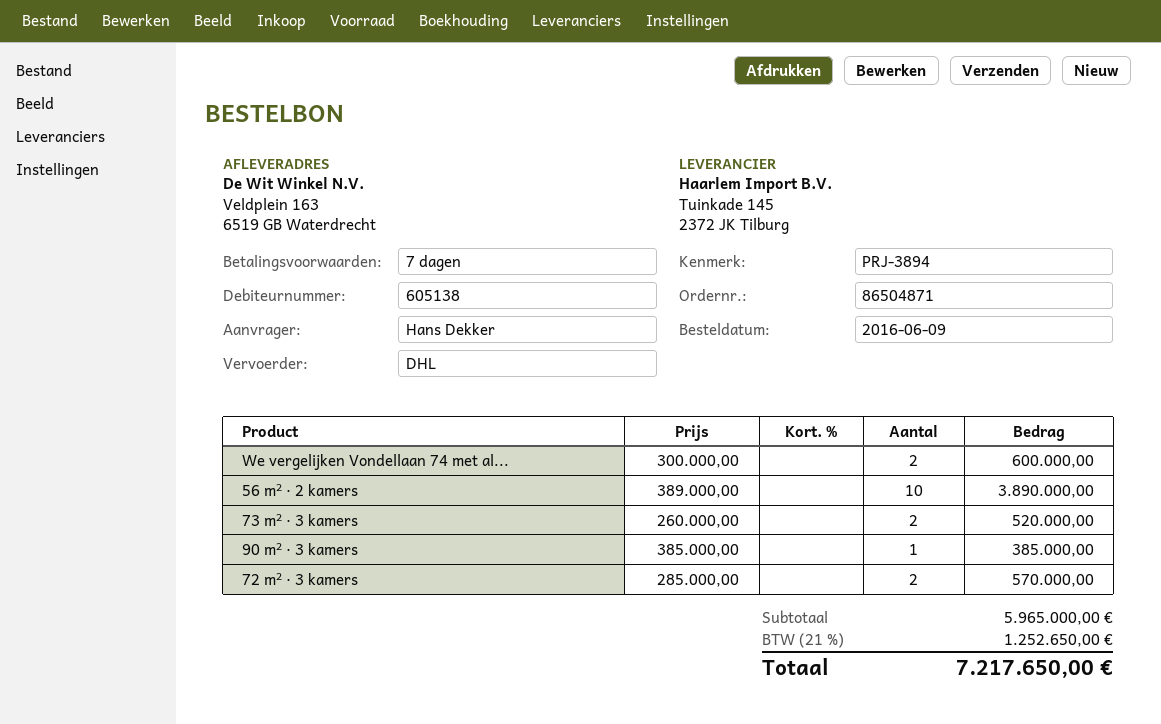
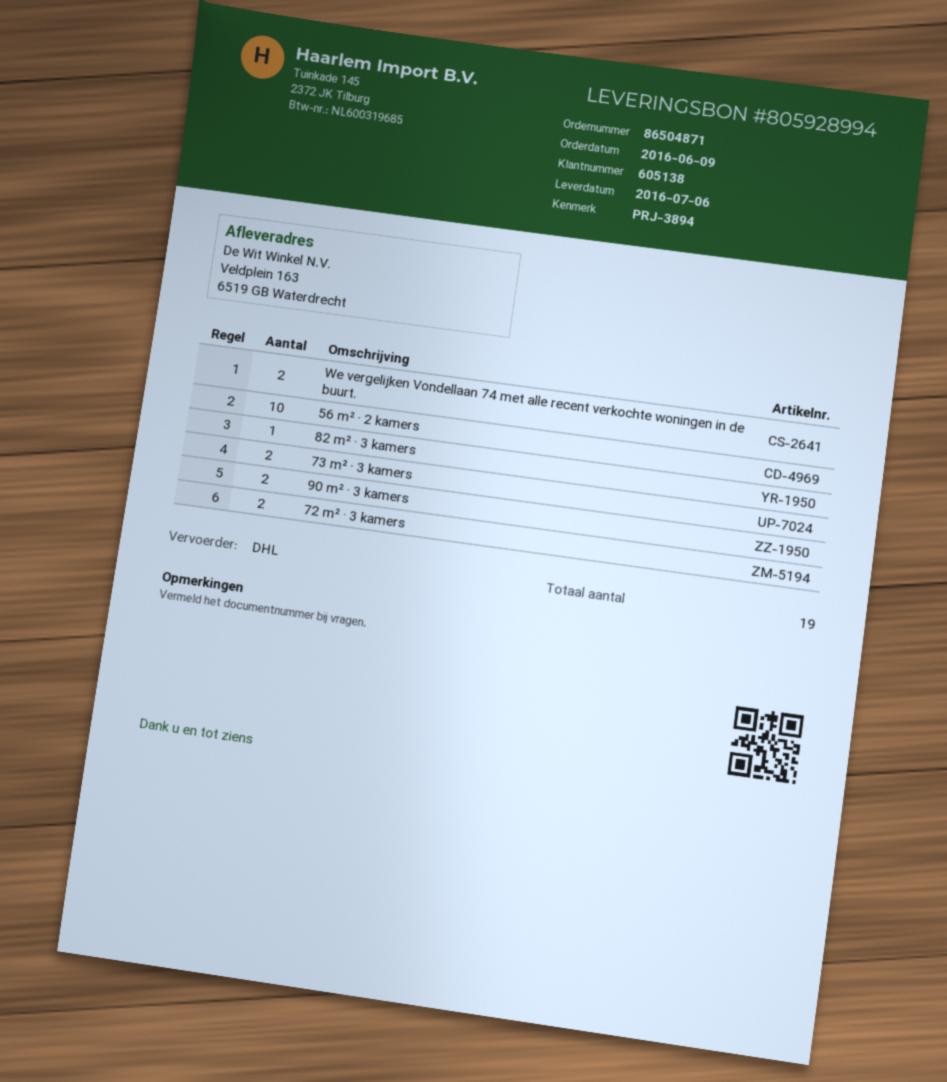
90 m² · 3 kamers: 1 -> 2
82 m² · 3 kamers: none -> 1

